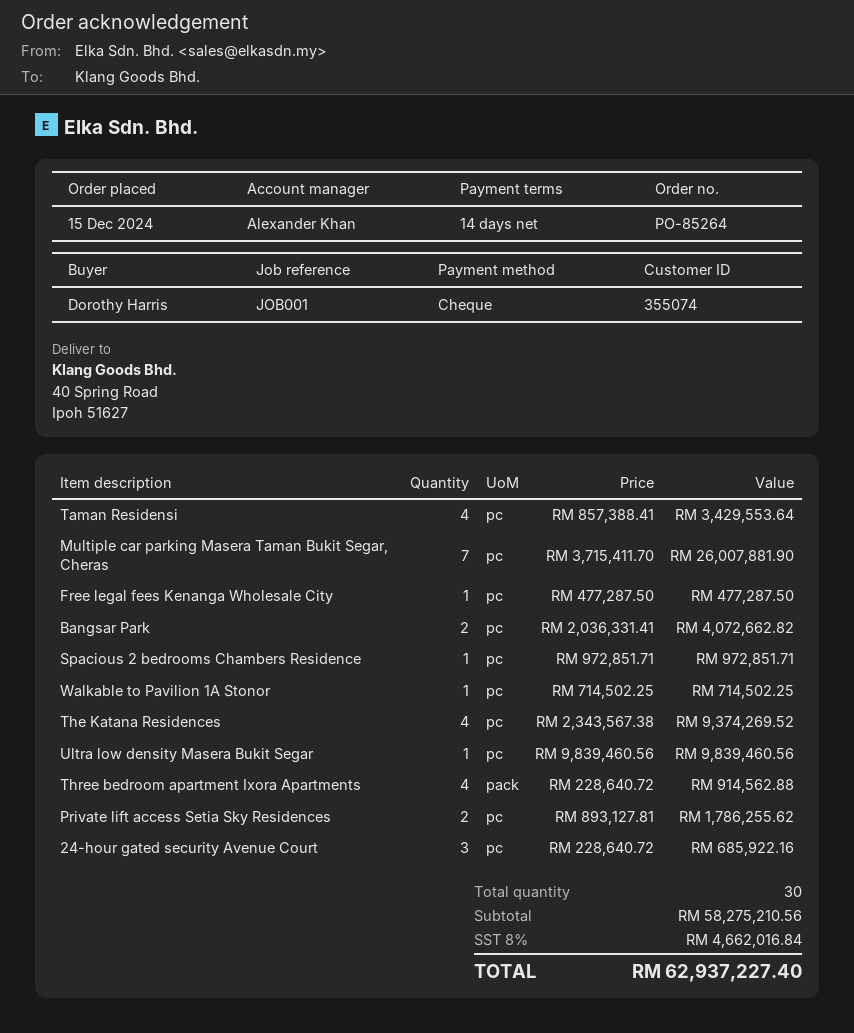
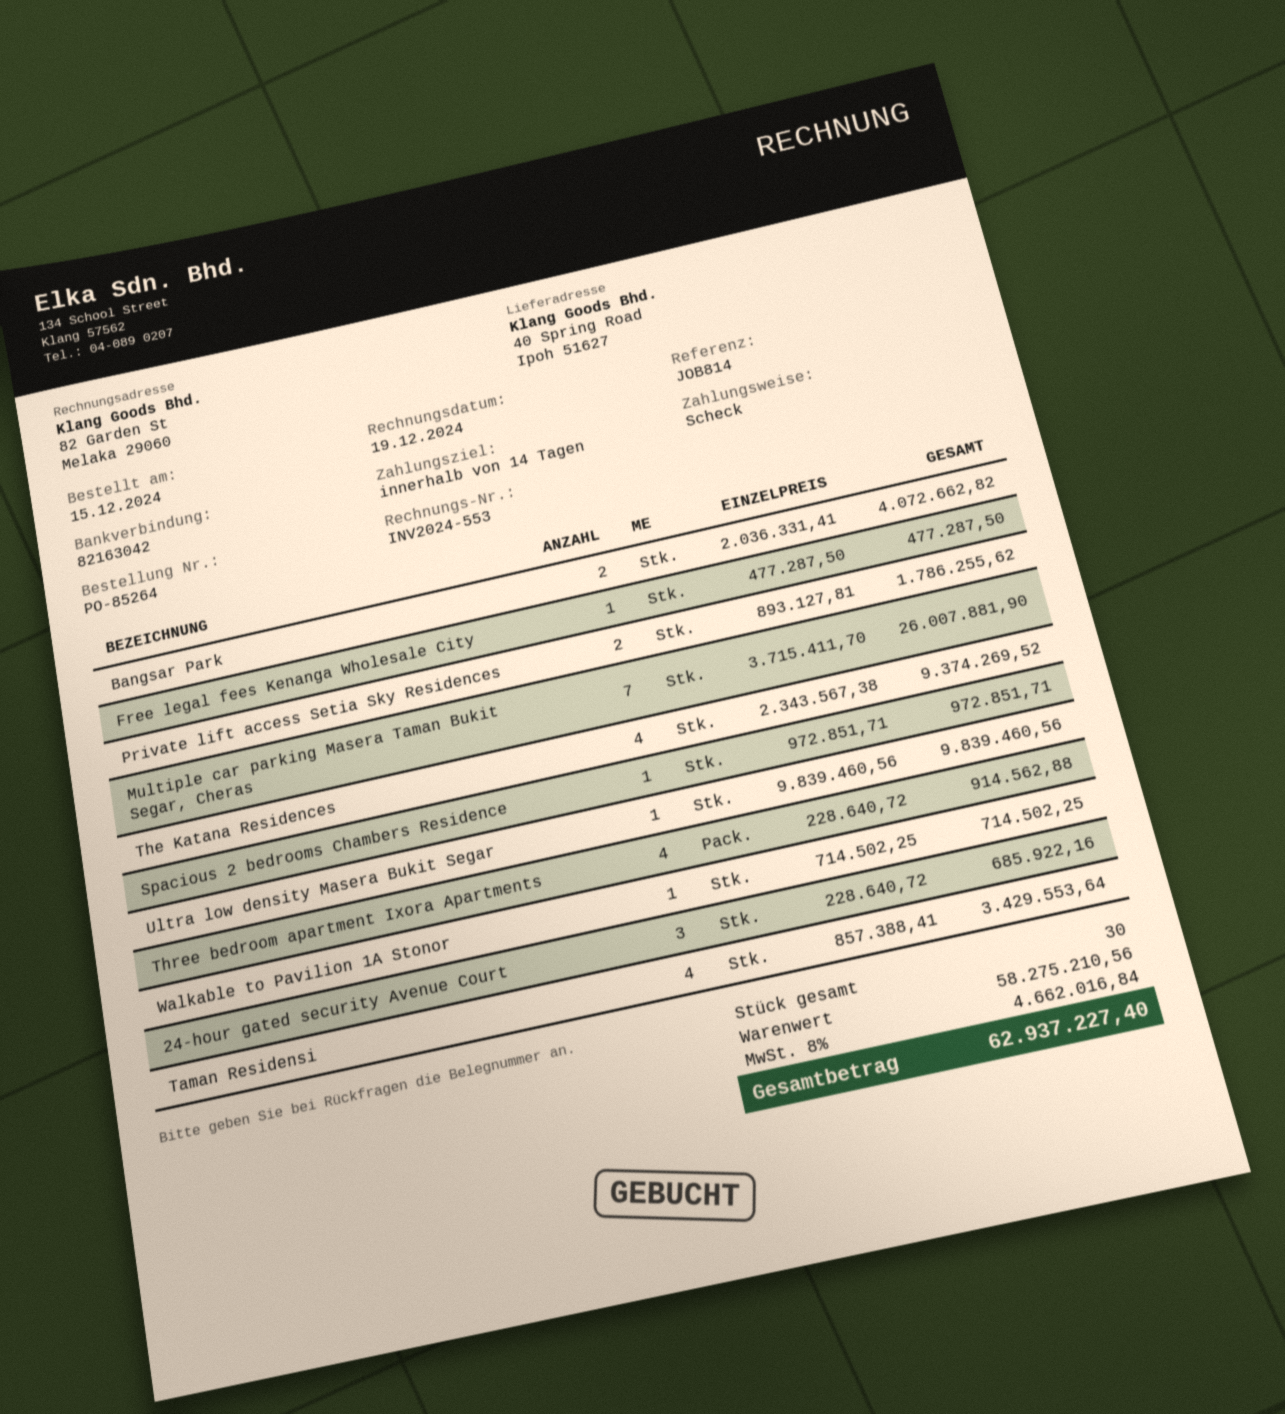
reference: JOB001 -> JOB814

